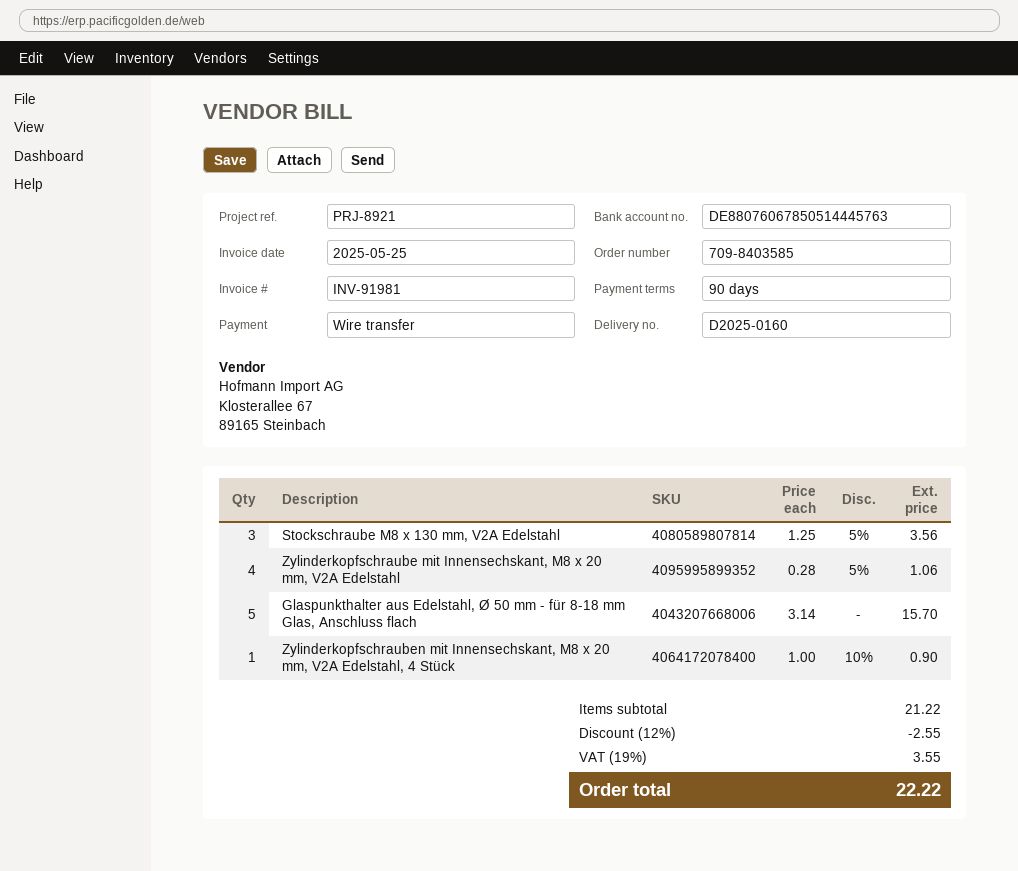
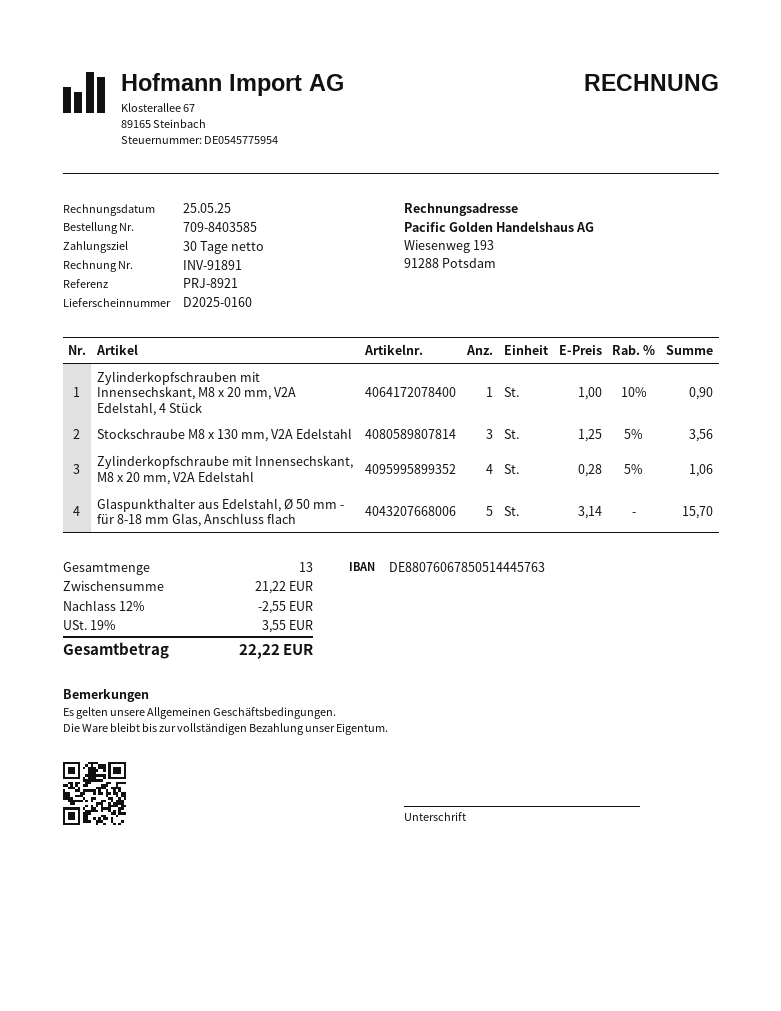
invoice number: INV-91981 -> INV-91891
payment terms: 90 days -> 30 days

